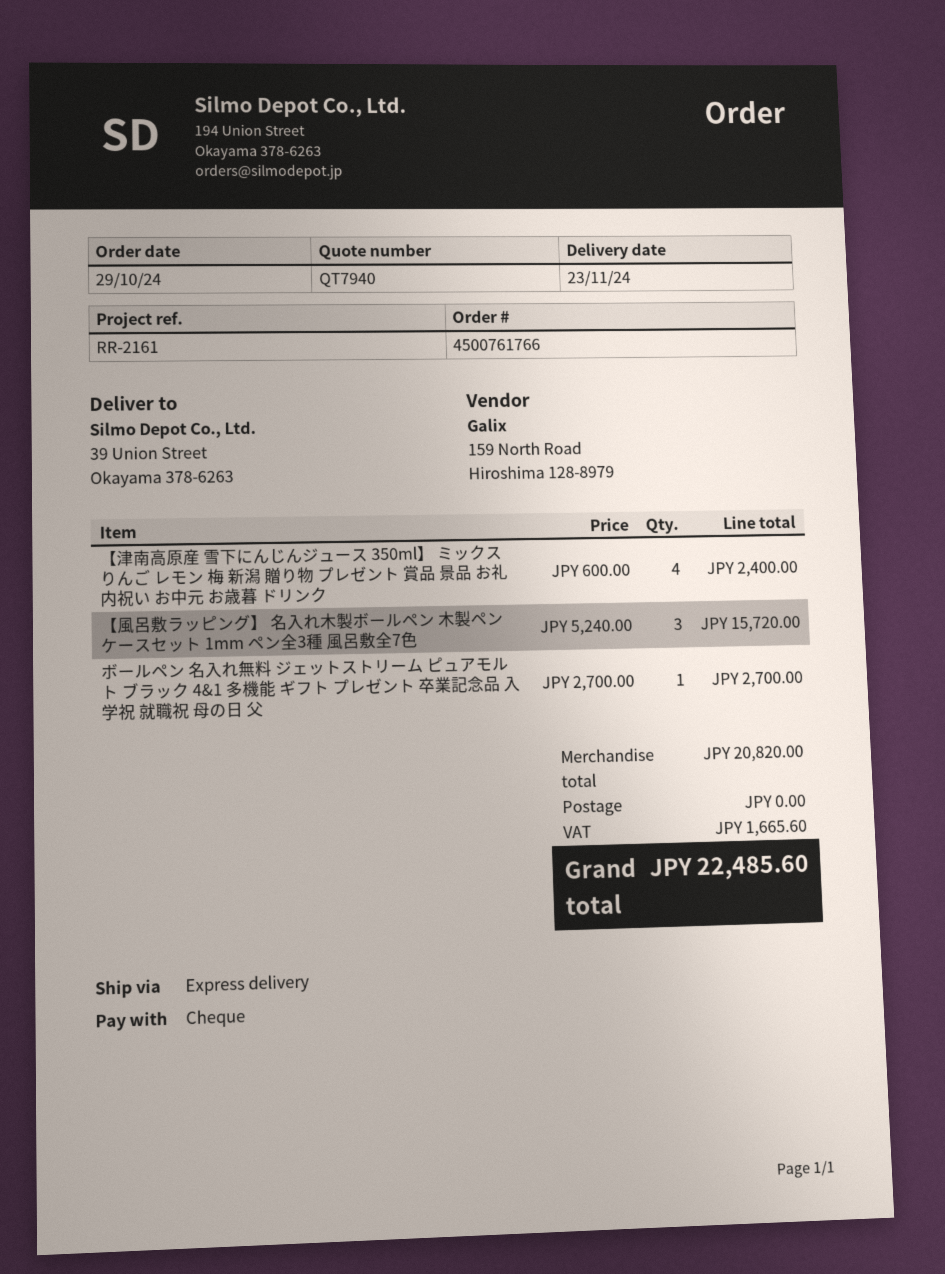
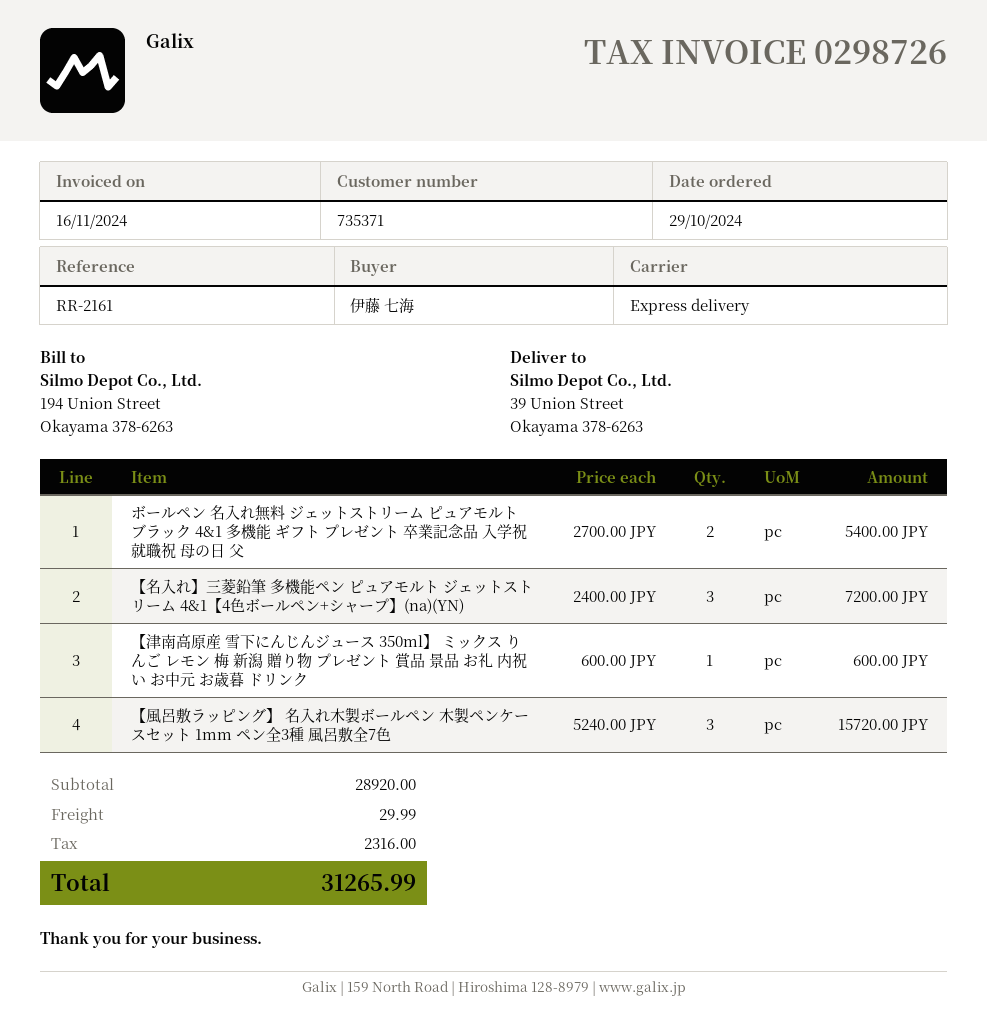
【津南高原産 雪下にんじんジュース 350ml】 ミックス りんご レモン 梅 新潟 贈り物 プレゼント 賞品 景品 お礼 内祝い お中元 お歳暮 ドリンク: 4 x 600.00 = 2400.00 -> 1 x 600.00 = 600.00
ボールペン 名入れ無料 ジェットストリーム ピュアモルト ブラック 4&1 多機能 ギフト プレゼント 卒業記念品 入学祝 就職祝 母の日 父: 1 x 2700.00 = 2700.00 -> 2 x 2700.00 = 5400.00
【名入れ】三菱鉛筆 多機能ペン ピュアモルト ジェットストリーム 4&1【4色ボールペン+シャープ】(na)(YN): none -> 3 x 2400.00 = 7200.00
subtotal: 20820.00 -> 28920.00
shipping: 0.00 -> 29.99
tax: 1665.60 -> 2316.00
total: 22485.60 -> 31265.99

